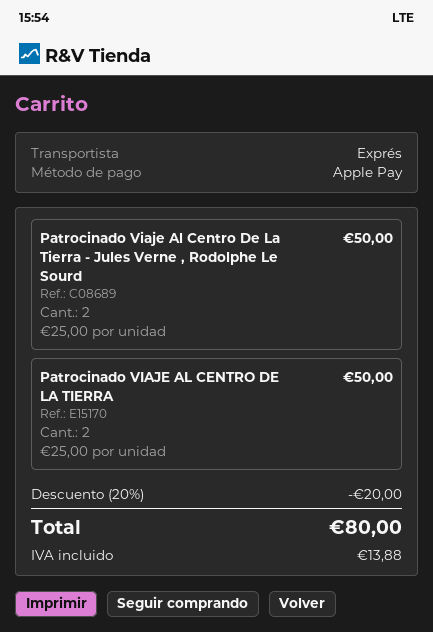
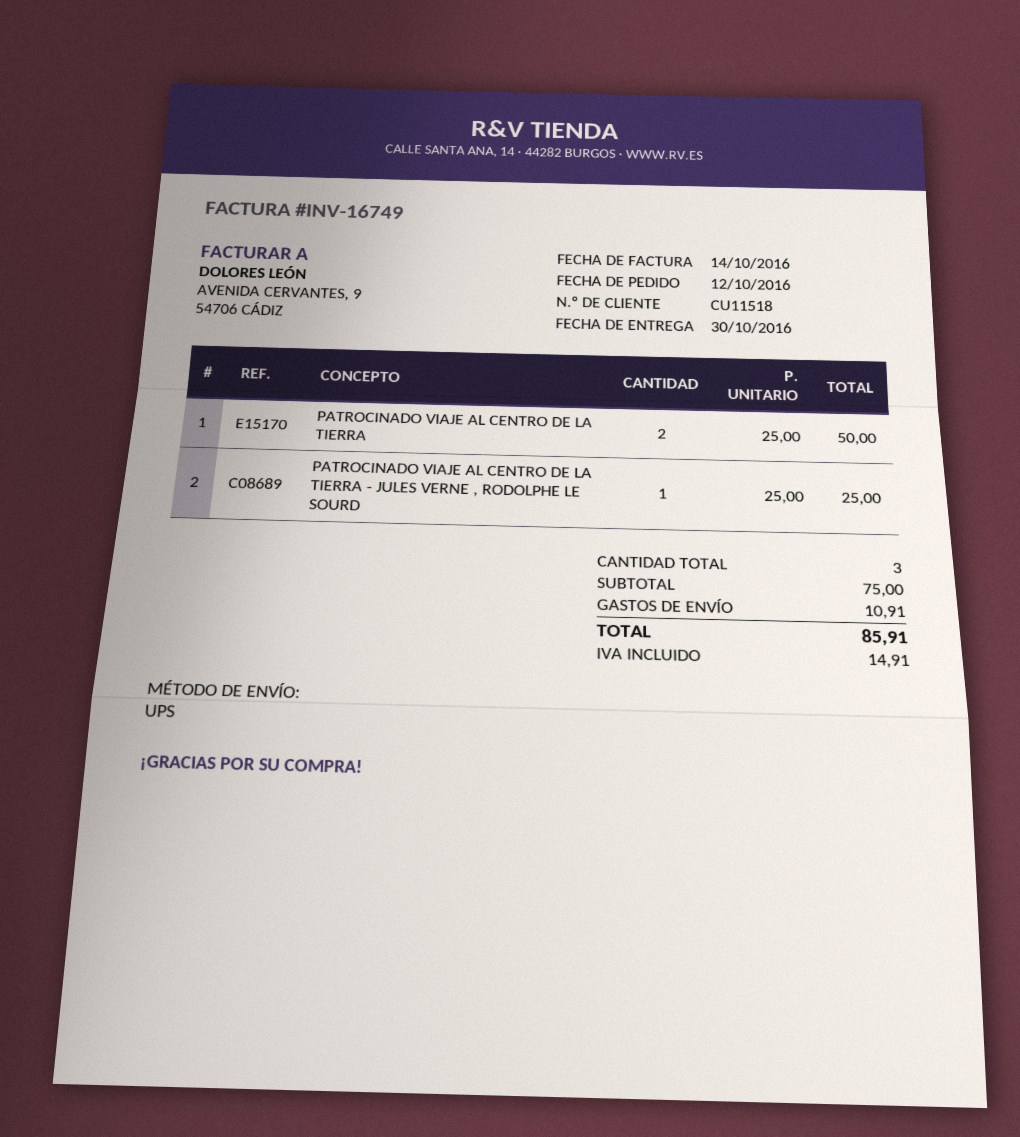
shipping method: express -> UPS
Patrocinado Viaje Al Centro De La Tierra - Jules Verne , Rodolphe Le Sourd: 2 x 25.00 = 50.00 -> 1 x 25.00 = 25.00
discount: 20% = 20.00 -> none
shipping: none -> 10.91
tax: 13.88 -> 14.91
total: 80.00 -> 85.91

